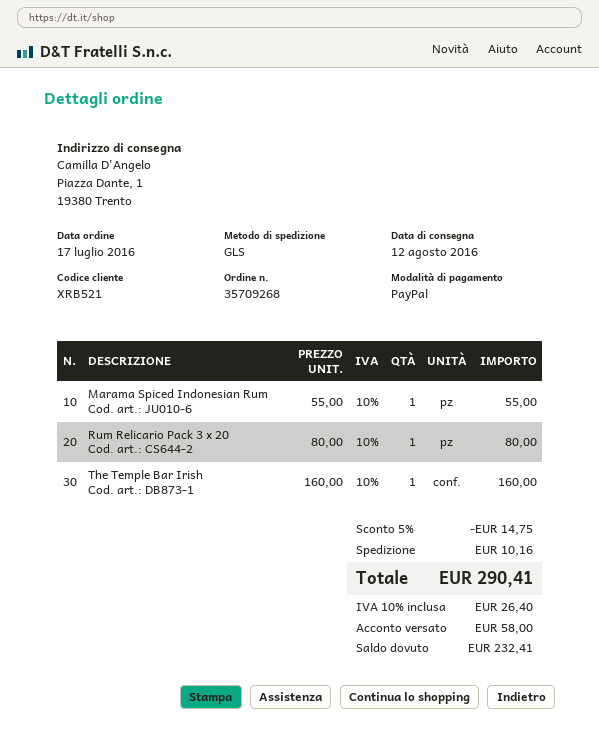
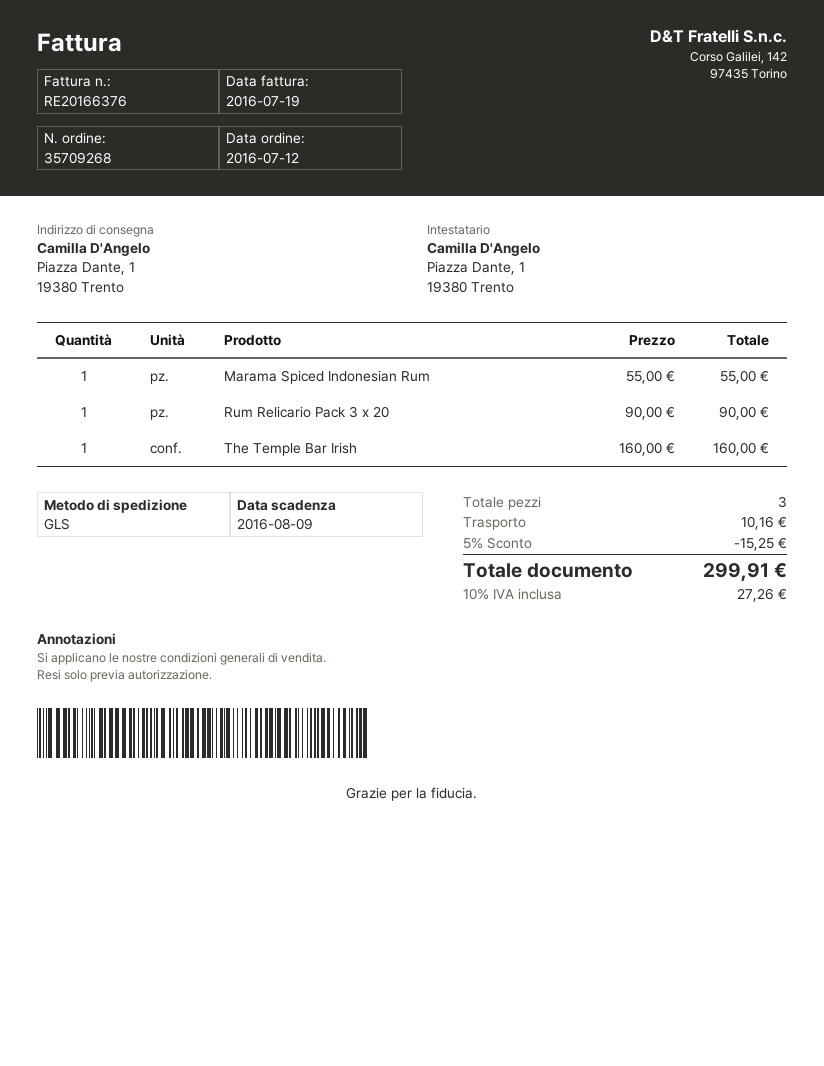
order date: 2016-07-17 -> 2016-07-12
Rum Relicario Pack 3 x 20: 1 x 80.00 = 80.00 -> 1 x 90.00 = 90.00
discount: 5% = 14.75 -> 5% = 15.25
tax: 10% = 26.40 -> 10% = 27.26
total: 290.41 -> 299.91

